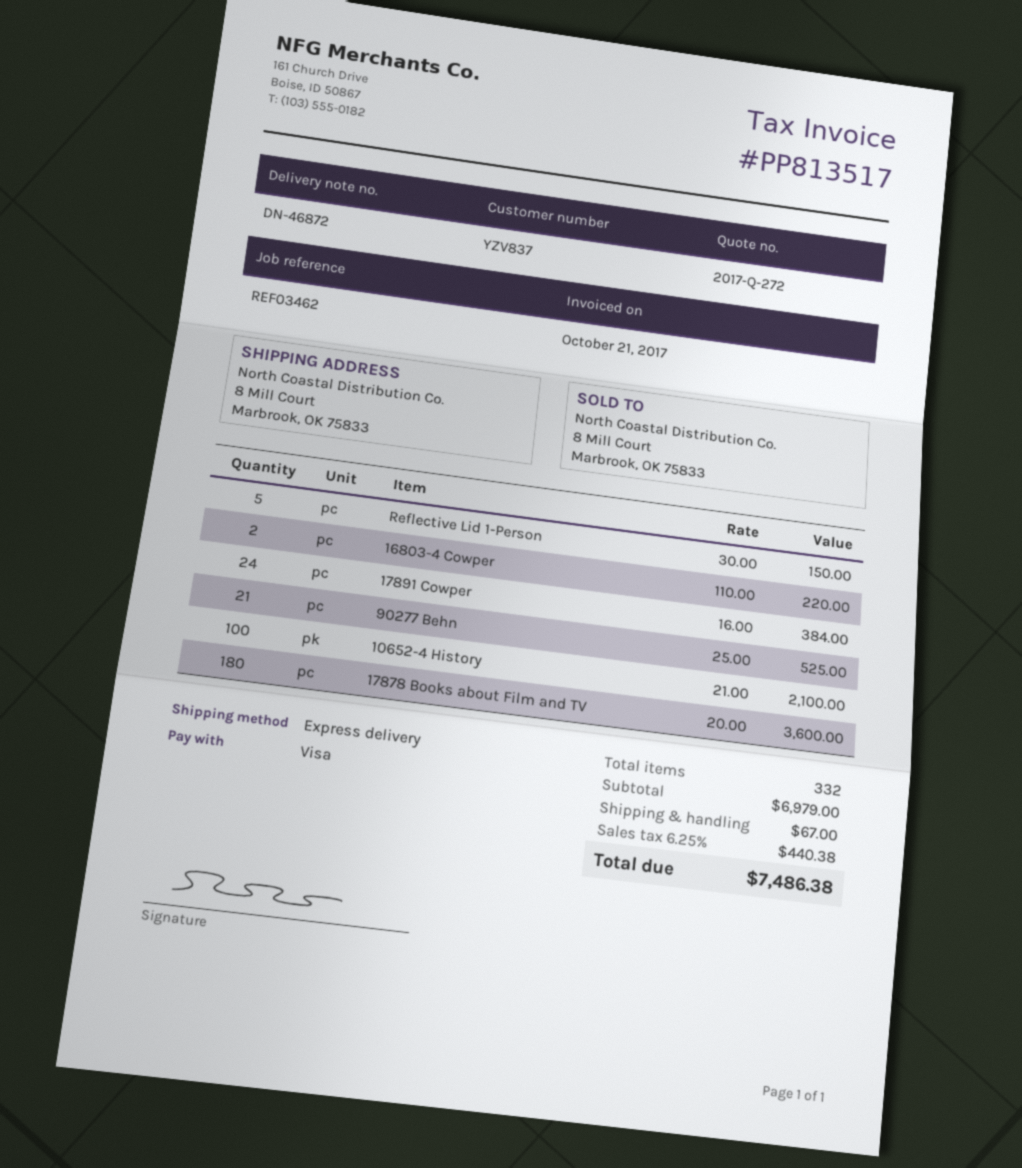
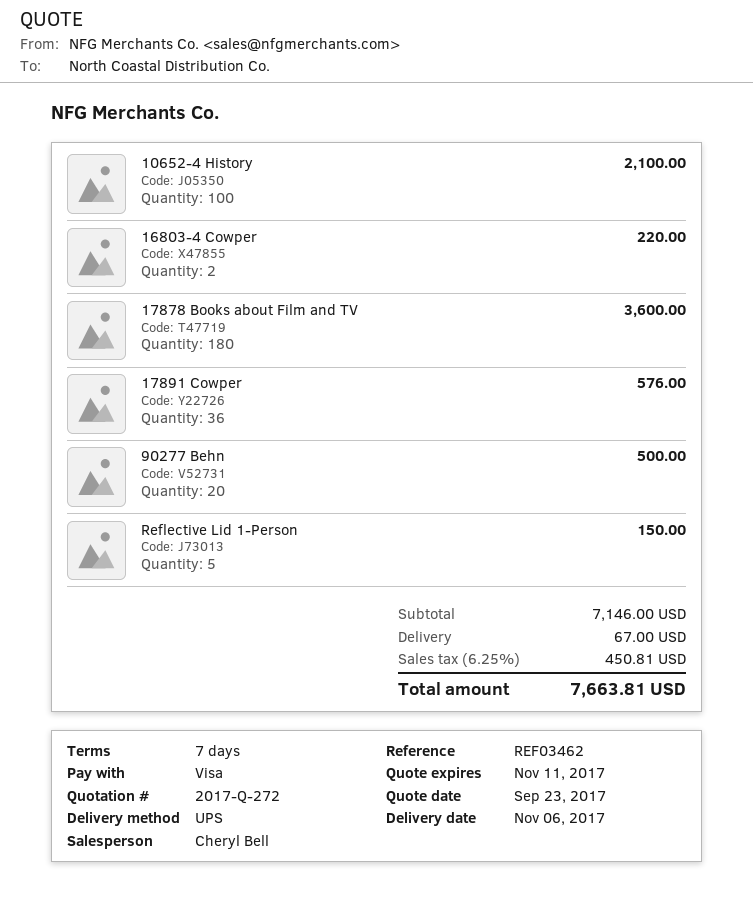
shipping method: express -> UPS
17891 Cowper: 24 for 384.00 -> 36 for 576.00
90277 Behn: 21 for 525.00 -> 20 for 500.00
subtotal: 6979.00 -> 7146.00
tax: 6.25% = 440.38 -> 6.25% = 450.81
total: 7486.38 -> 7663.81

